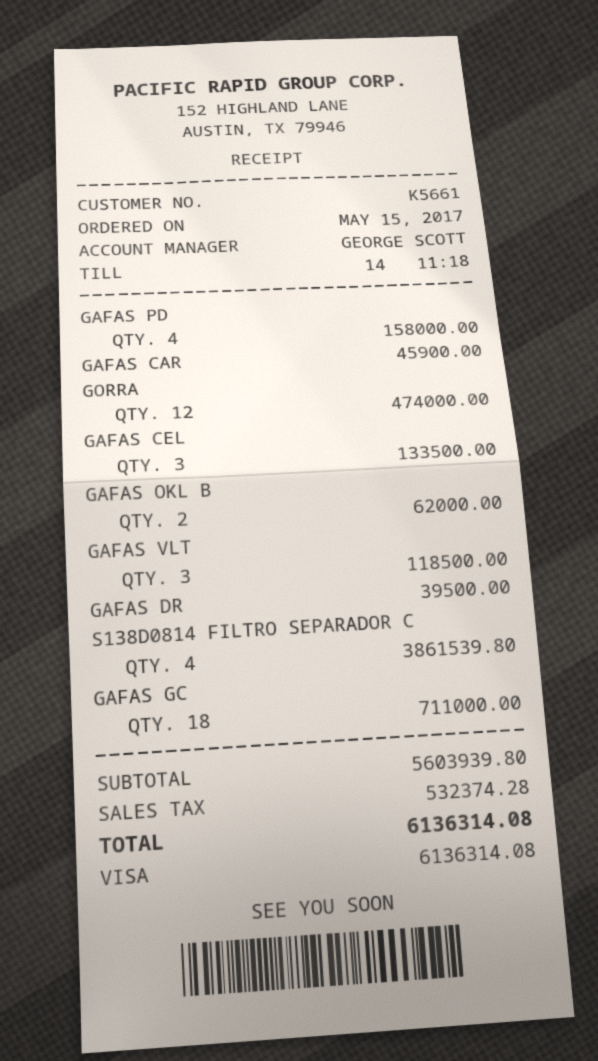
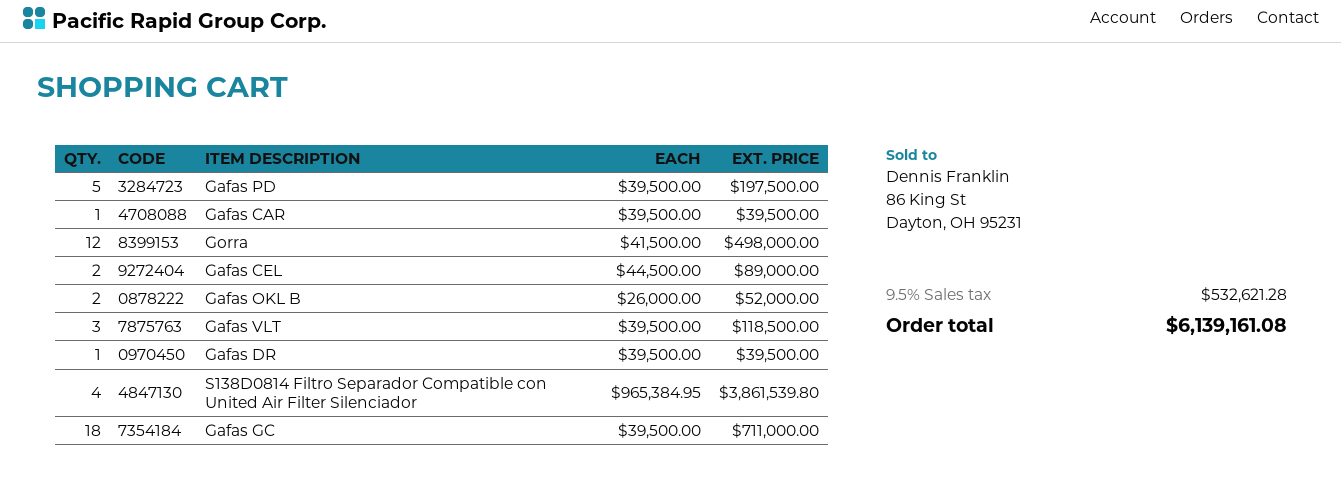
GAFAS PD: 4 for 158000.00 -> 5 for 197500.00
GAFAS CAR: 1 for 45900.00 -> 1 for 39500.00
GORRA: 12 for 474000.00 -> 12 for 498000.00
GAFAS CEL: 3 for 133500.00 -> 2 for 89000.00
GAFAS OKL B: 2 for 62000.00 -> 2 for 52000.00
tax: 532374.28 -> 532621.28
total: 6136314.08 -> 6139161.08

